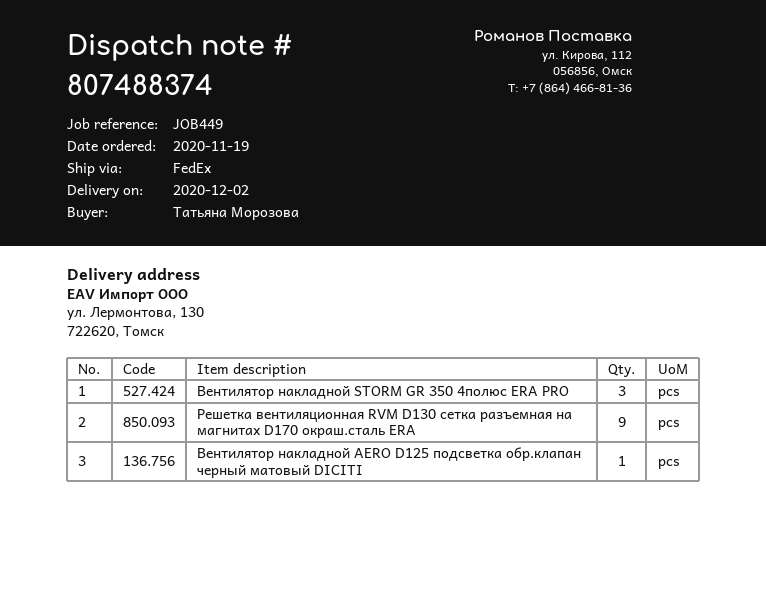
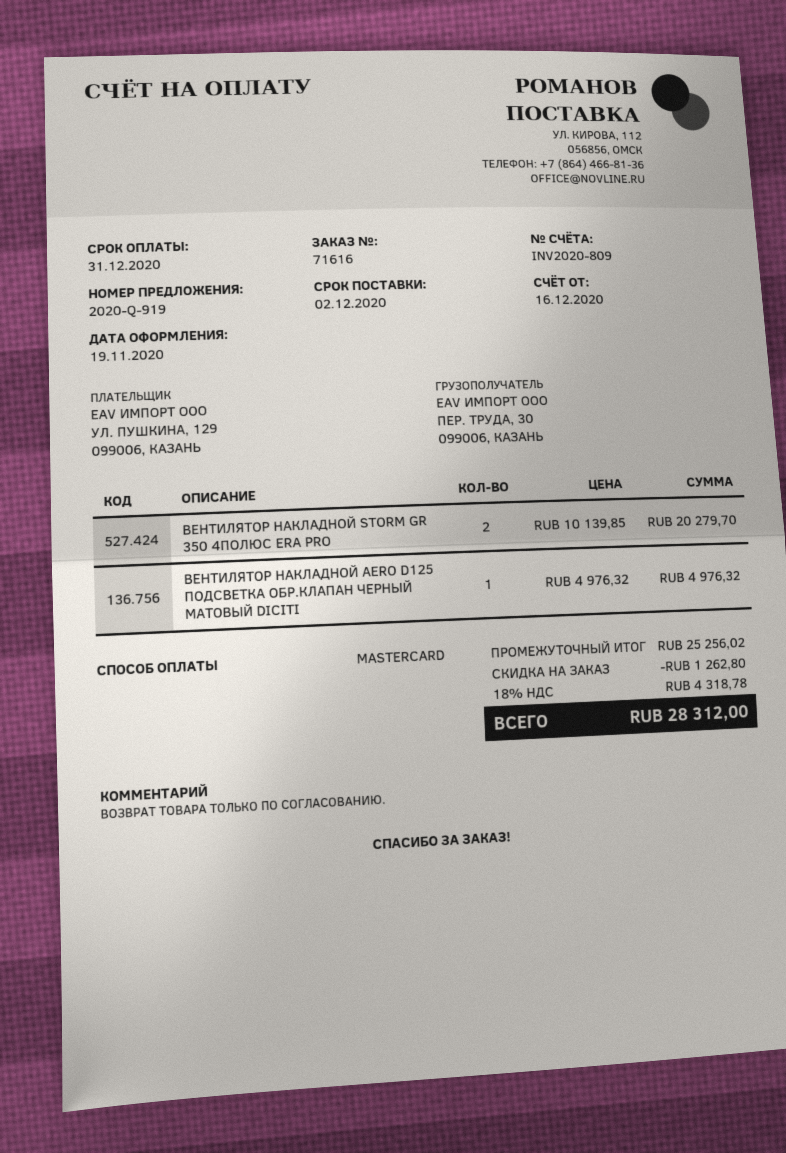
ship to: ул. Лермонтова, 130, 722620, Томск -> ПЕР. ТРУДА, 30, 099006, КАЗАНЬ
Вентилятор накладной STORM GR 350 4полюс ERA PRO: 3 -> 2
Решетка вентиляционная RVM D130 сетка разъемная на магнитах D170 окраш.сталь ERA: 9 -> none

